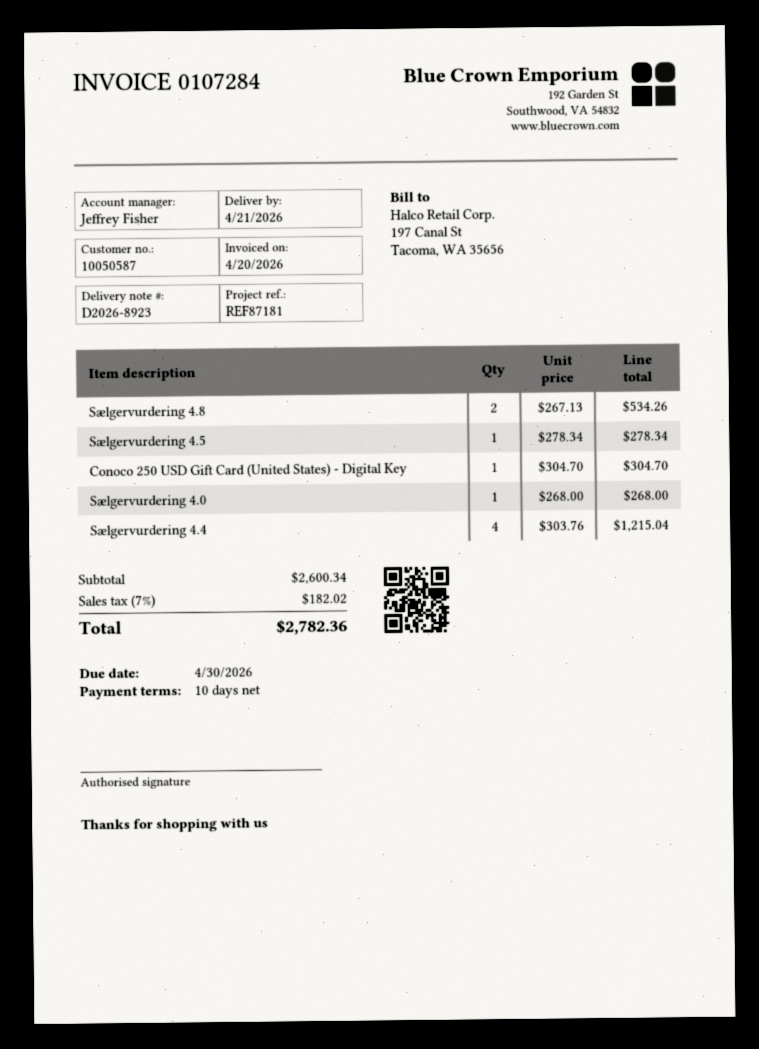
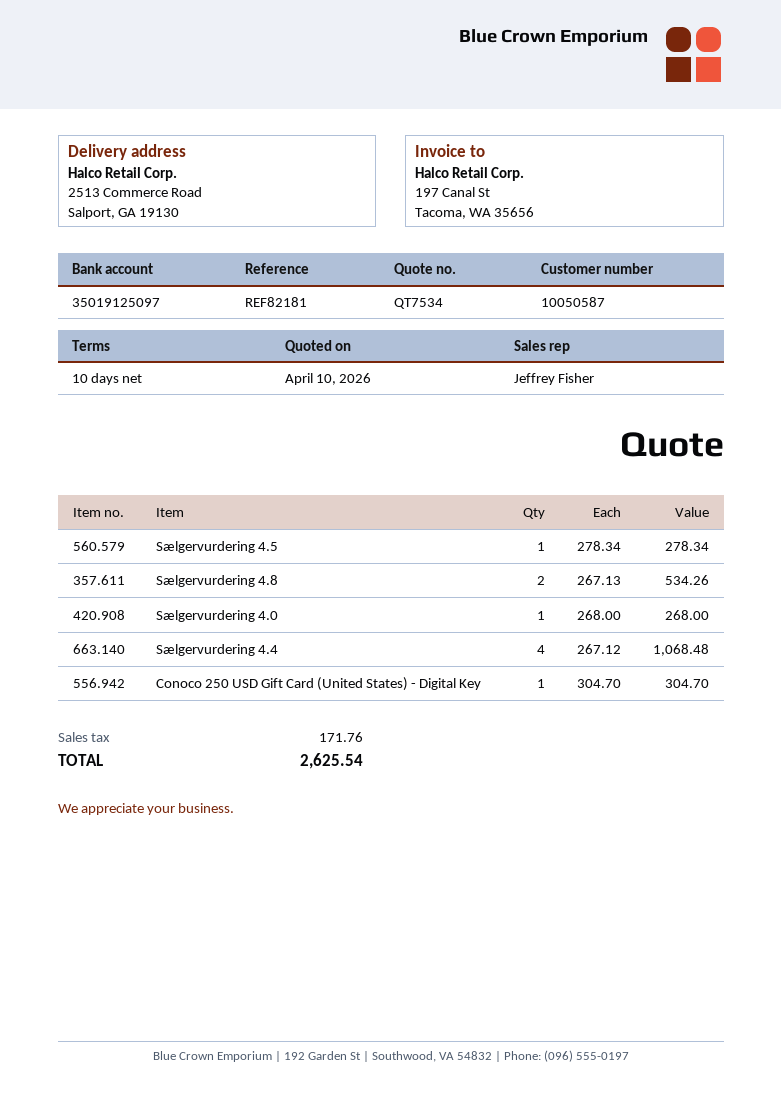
reference: REF87181 -> REF82181
Sælgervurdering 4.4: 4 x 303.76 = 1215.04 -> 4 x 267.12 = 1068.48
tax: 182.02 -> 171.76
total: 2782.36 -> 2625.54

